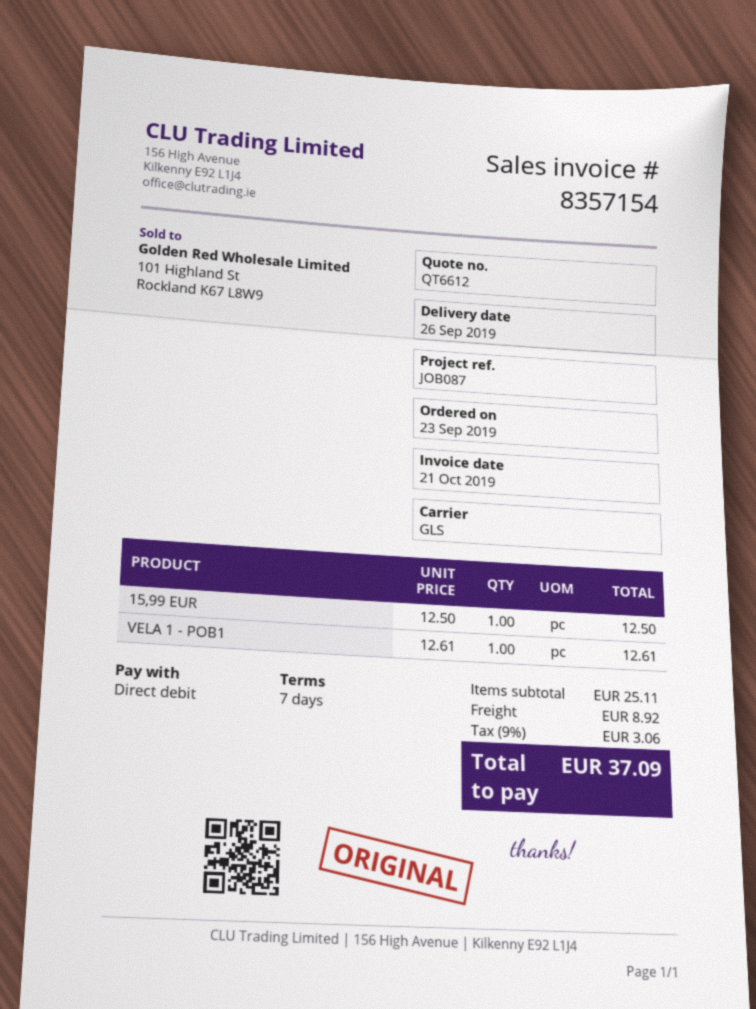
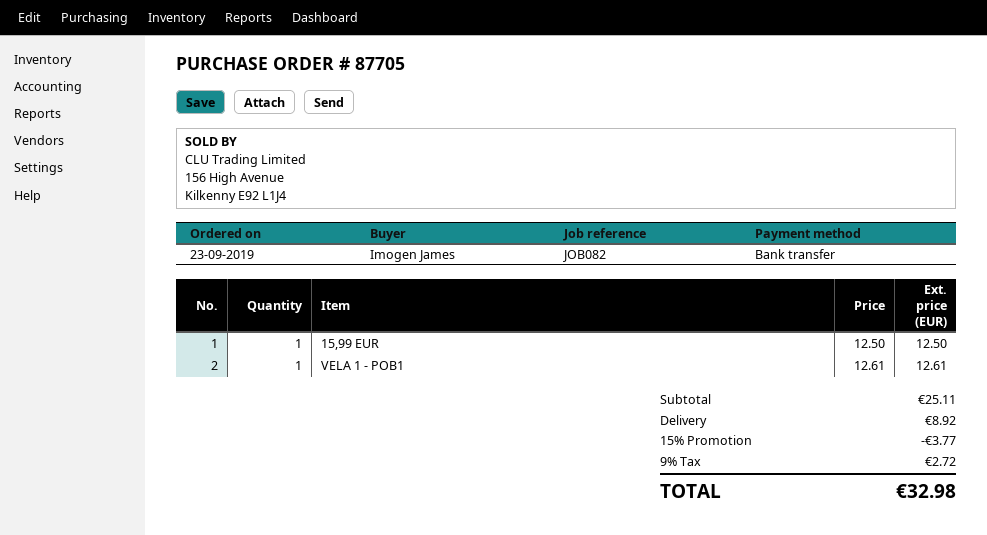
reference: JOB087 -> JOB082
payment method: direct debit -> bank transfer
discount: none -> 15% = 3.77
tax: 9% = 3.06 -> 9% = 2.72
total: 37.09 -> 32.98

